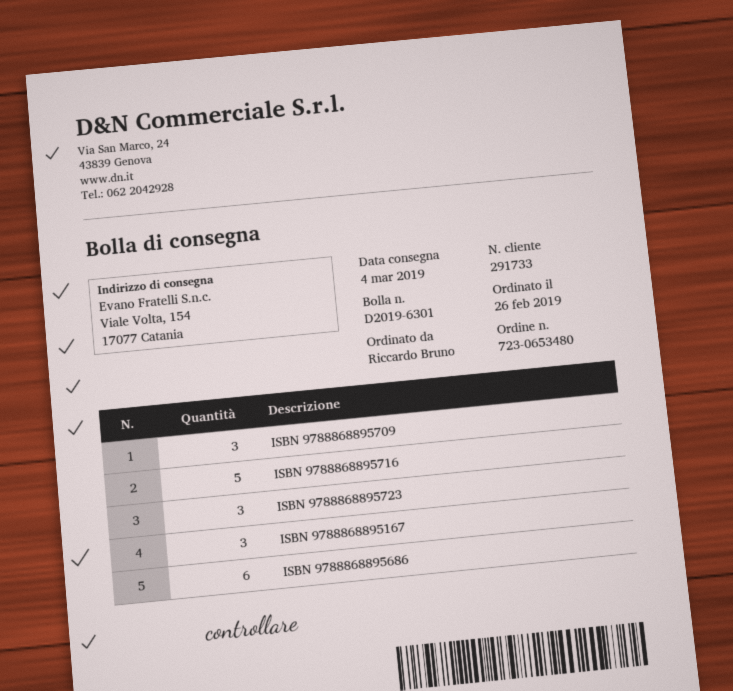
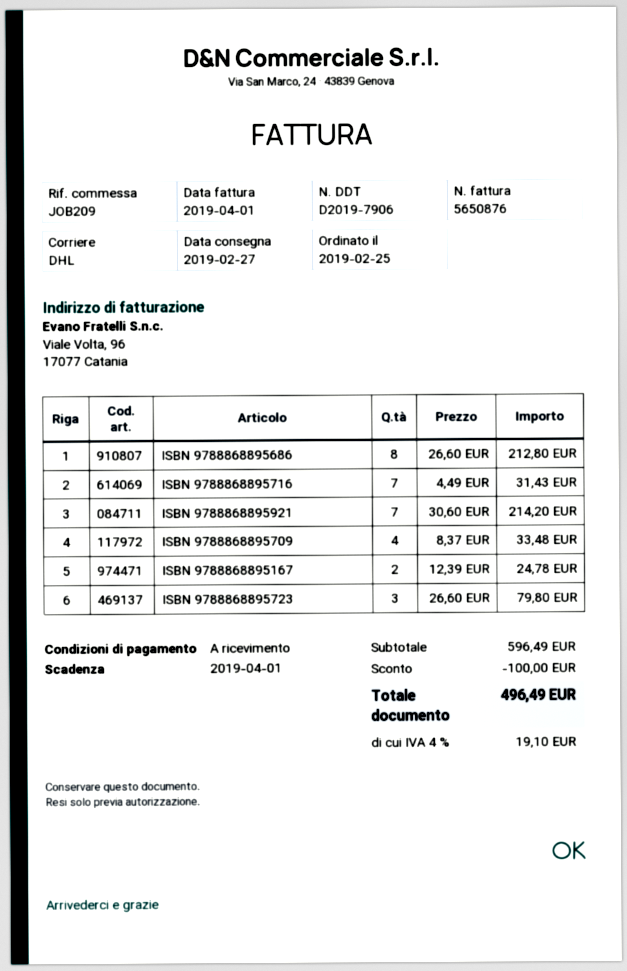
order date: 2019-02-26 -> 2019-02-25
delivery note number: D2019-6301 -> D2019-7906
delivery date: 2019-03-04 -> 2019-02-27
ISBN 9788868895709: 3 -> 4
ISBN 9788868895716: 5 -> 7
ISBN 9788868895167: 3 -> 2
ISBN 9788868895686: 6 -> 8
ISBN 9788868895921: none -> 7

